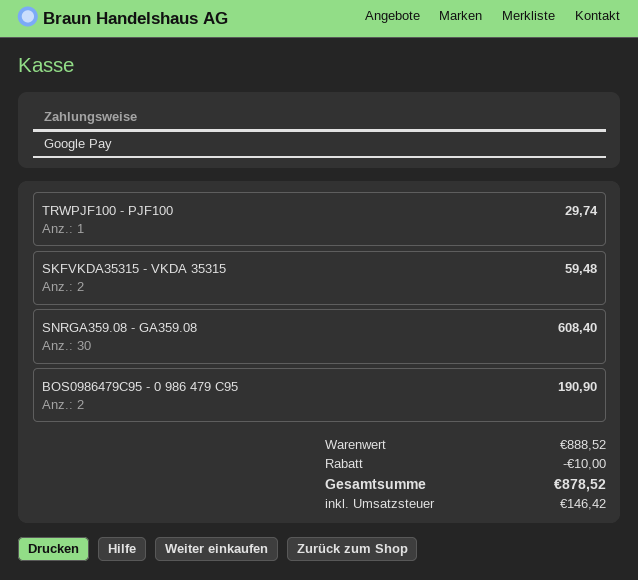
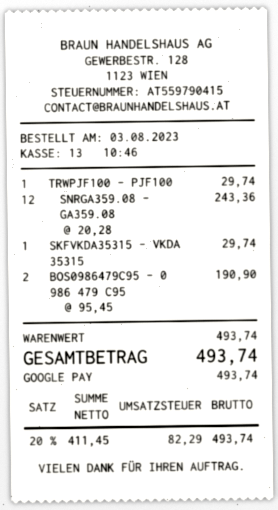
SKFVKDA35315 - VKDA 35315: 2 for 59.48 -> 1 for 29.74
SNRGA359.08 - GA359.08: 30 for 608.40 -> 12 for 243.36
subtotal: 888.52 -> 493.74
discount: 10.00 -> none
tax: 146.42 -> 82.29
total: 878.52 -> 493.74

